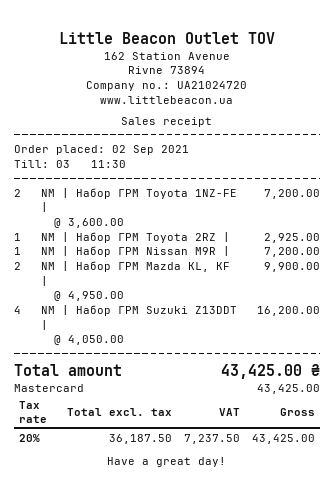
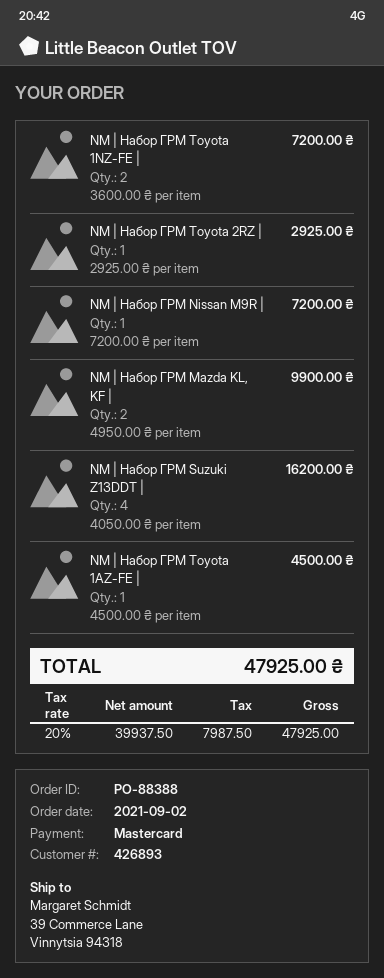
NM | Набор ГРМ Toyota 1AZ-FE |: none -> 1 x 4500.00 = 4500.00
net: 36187.50 -> 39937.50
tax: 20% = 7237.50 -> 20% = 7987.50
total: 43425.00 -> 47925.00

